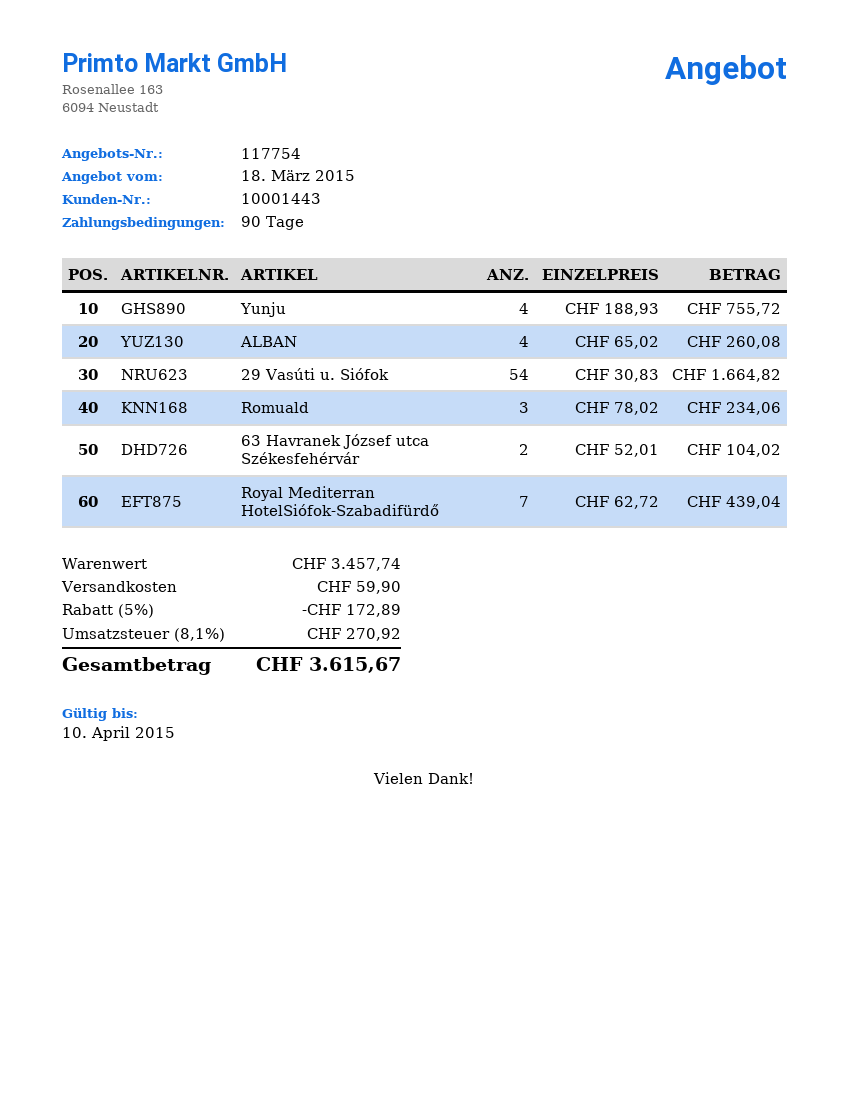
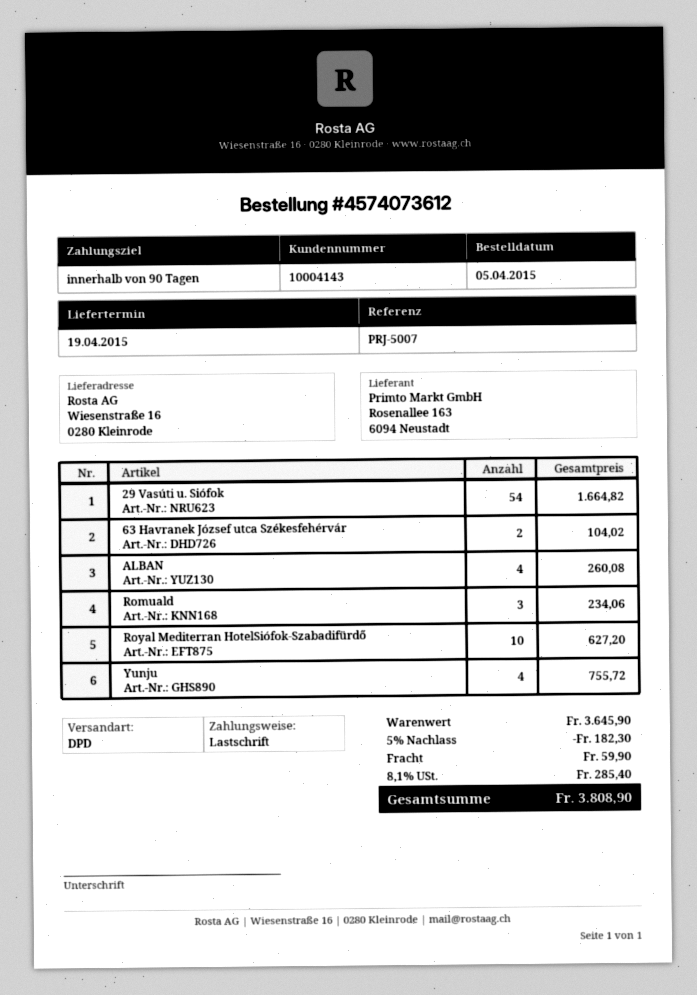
customer number: 10001443 -> 10004143
Royal Mediterran HotelSiófok-Szabadifürdő: 7 for 439.04 -> 10 for 627.20
subtotal: 3457.74 -> 3645.90
discount: 5% = 172.89 -> 5% = 182.30
tax: 8.1% = 270.92 -> 8.1% = 285.40
total: 3615.67 -> 3808.90

